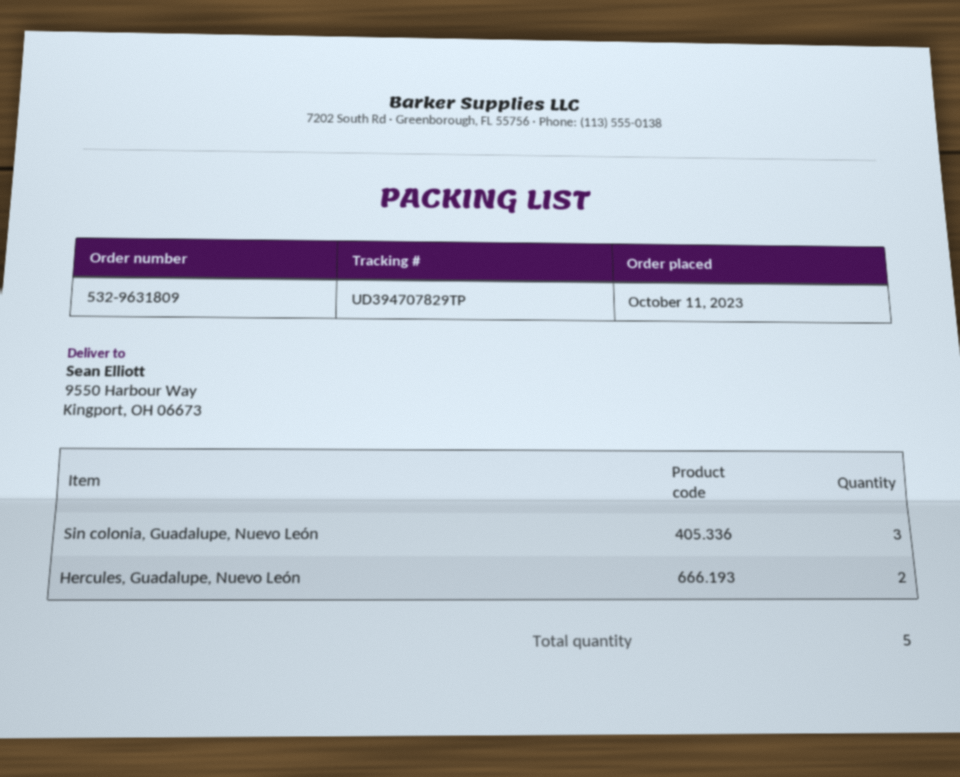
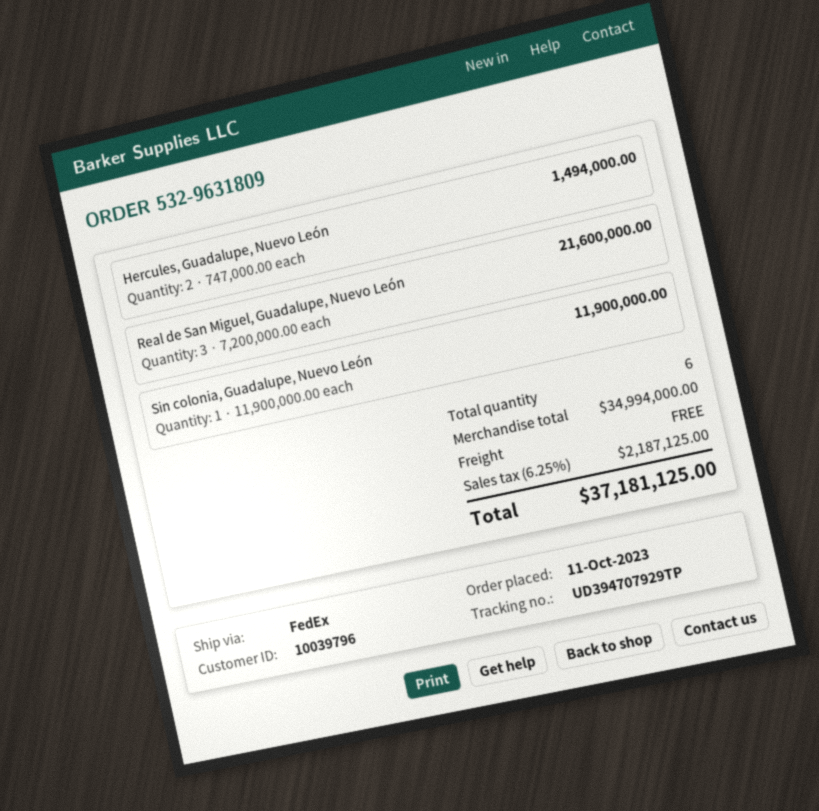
tracking number: UD394707829TP -> UD394707929TP
Sin colonia, Guadalupe, Nuevo León: 3 -> 1
Real de San Miguel, Guadalupe, Nuevo León: none -> 3
total quantity: 5 -> 6

